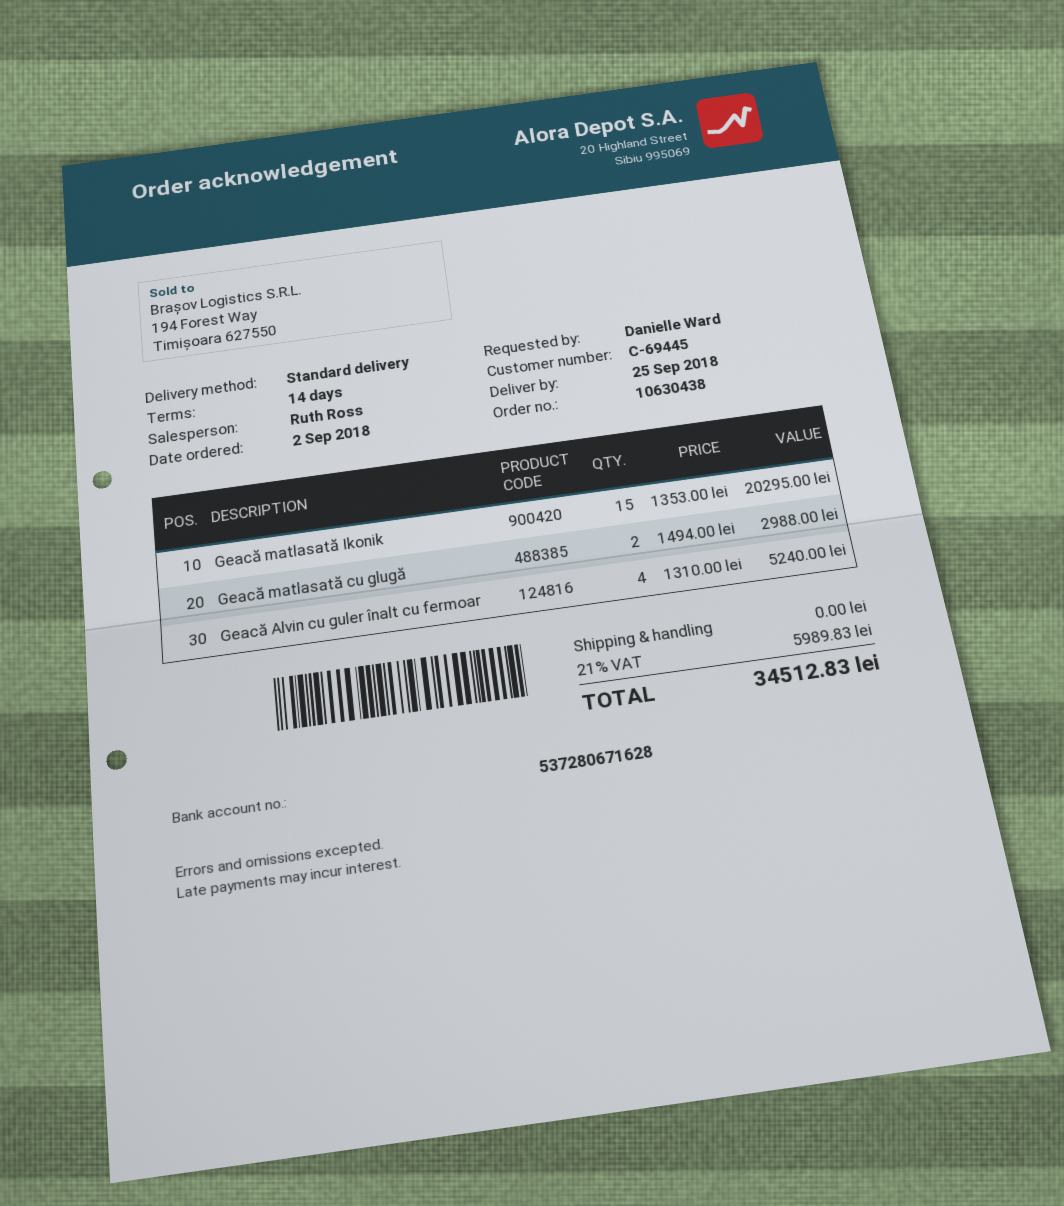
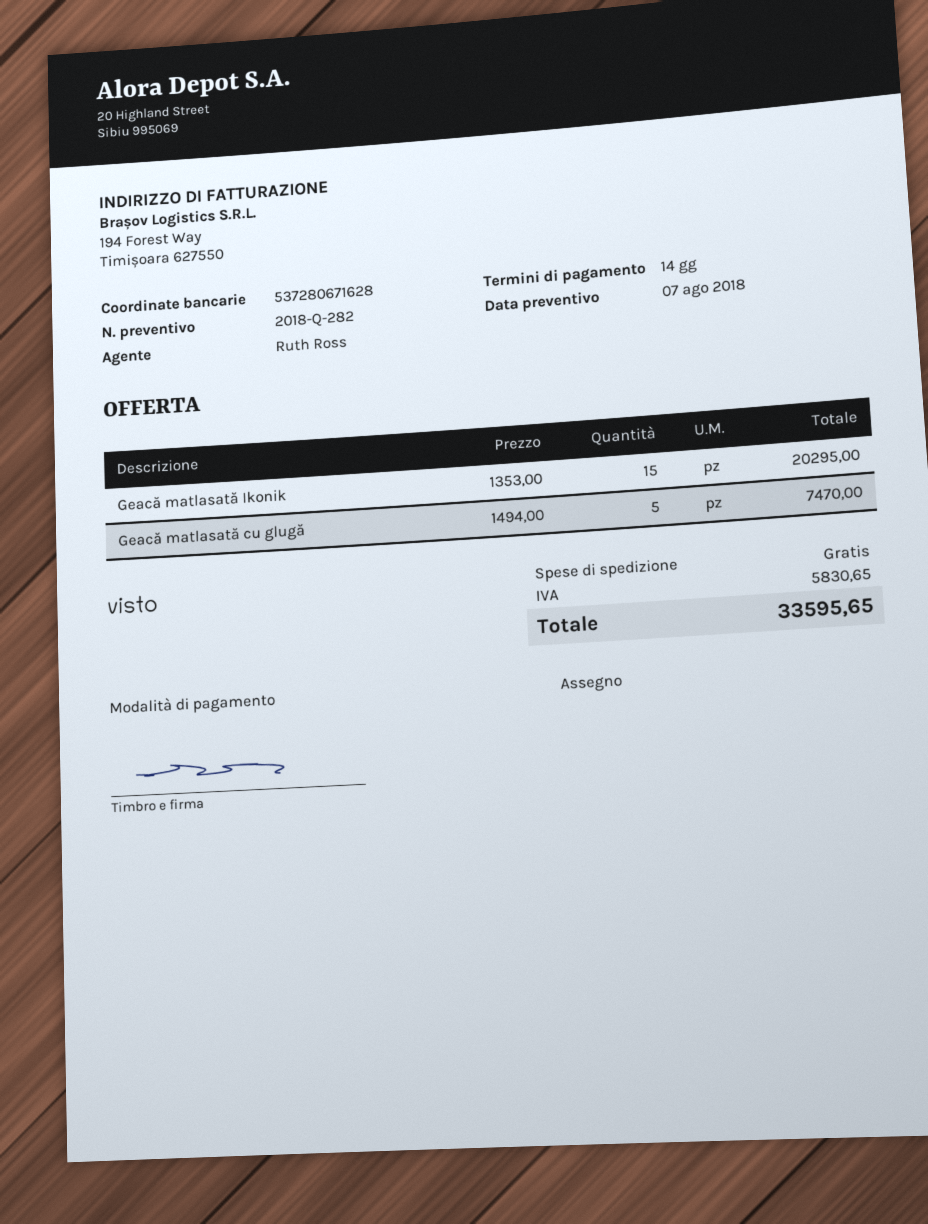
Geacă matlasată cu glugă: 2 x 1494.00 = 2988.00 -> 5 x 1494.00 = 7470.00
Geacă Alvin cu guler înalt cu fermoar: 4 x 1310.00 = 5240.00 -> none
tax: 5989.83 -> 5830.65
total: 34512.83 -> 33595.65

